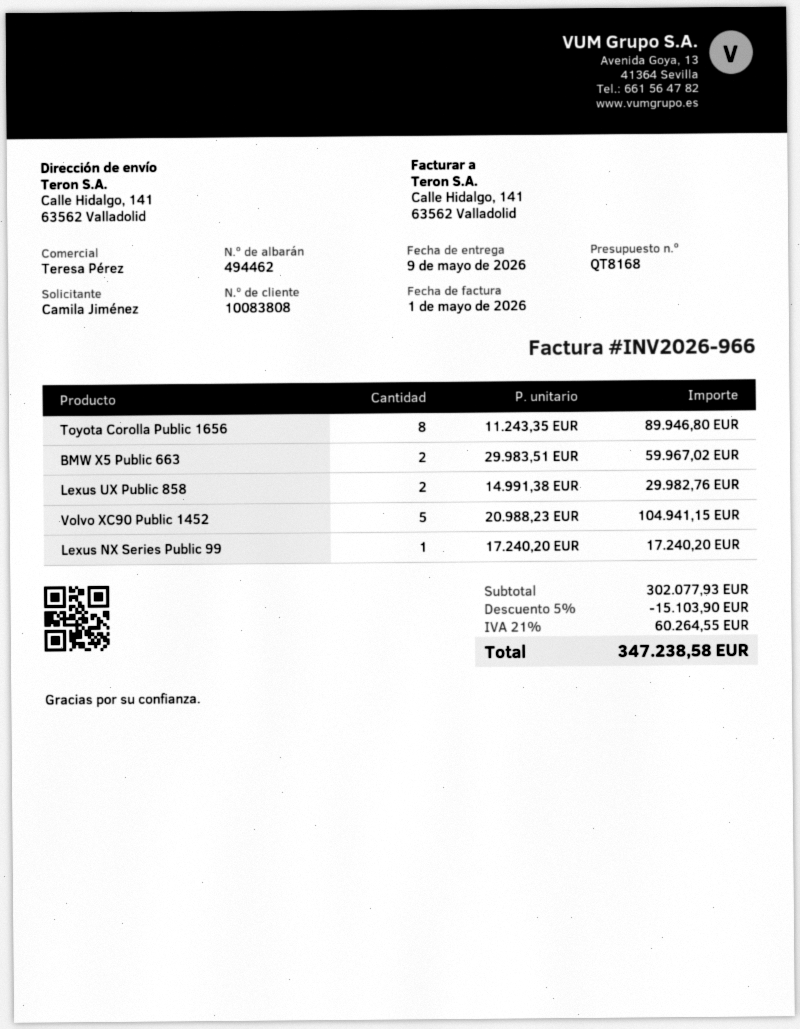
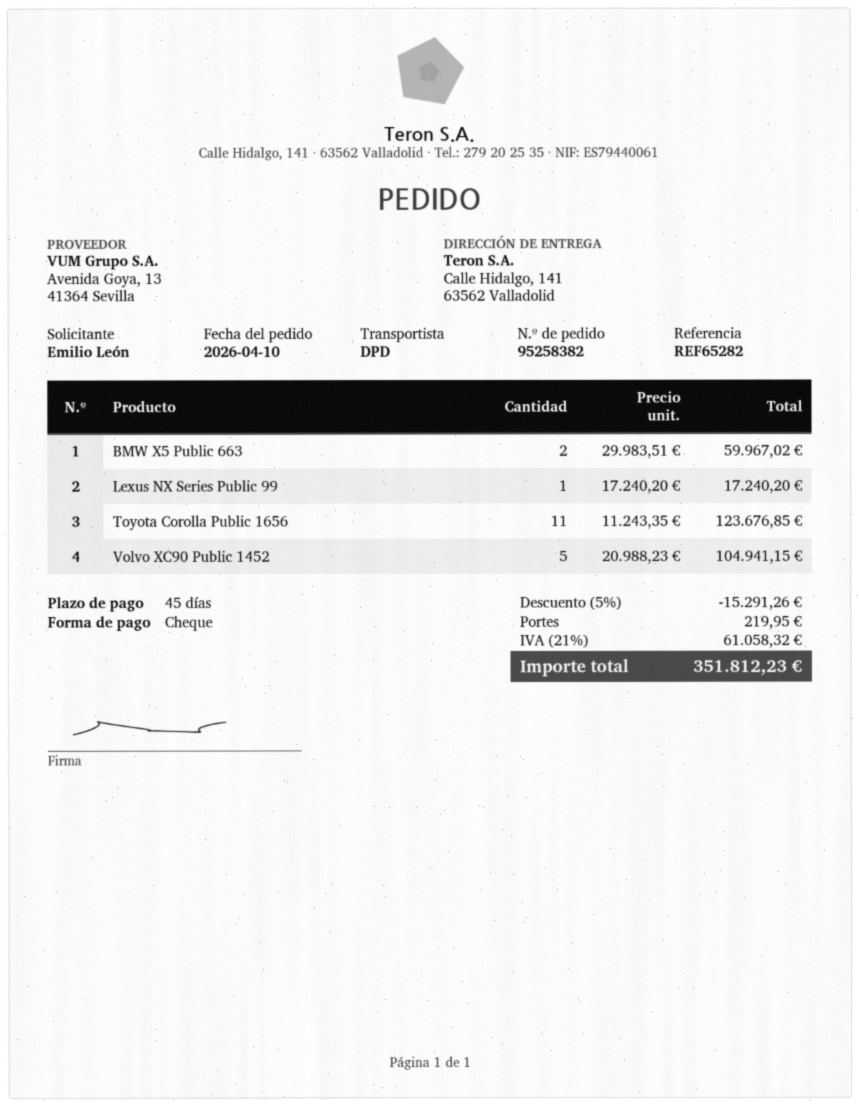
ordered by: Camila Jiménez -> Emilio León
Toyota Corolla Public 1656: 8 x 11243.35 = 89946.80 -> 11 x 11243.35 = 123676.85
Lexus UX Public 858: 2 x 14991.38 = 29982.76 -> none
discount: 5% = 15103.90 -> 5% = 15291.26
shipping: none -> 219.95
tax: 21% = 60264.55 -> 21% = 61058.32
total: 347238.58 -> 351812.23

